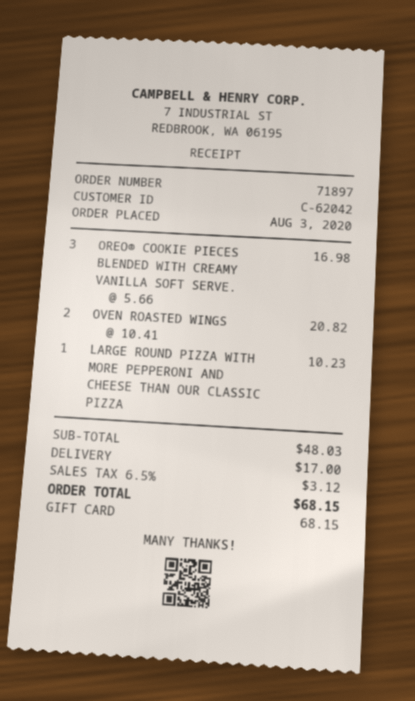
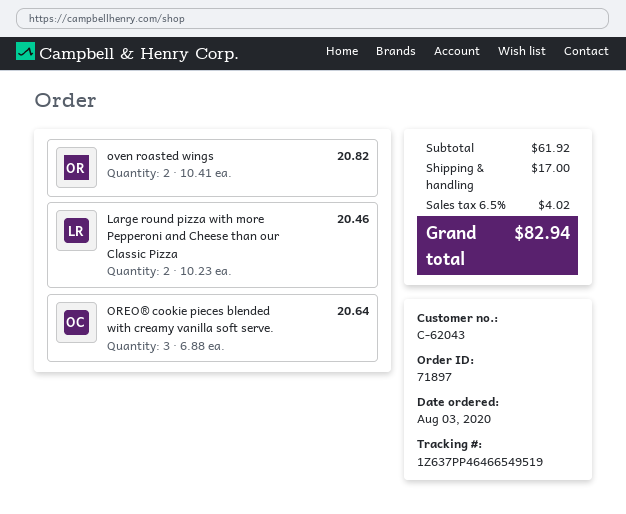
customer number: C-62042 -> C-62043
OREO® COOKIE PIECES BLENDED WITH CREAMY VANILLA SOFT SERVE.: 3 x 5.66 = 16.98 -> 3 x 6.88 = 20.64
LARGE ROUND PIZZA WITH MORE PEPPERONI AND CHEESE THAN OUR CLASSIC PIZZA: 1 x 10.23 = 10.23 -> 2 x 10.23 = 20.46
subtotal: 48.03 -> 61.92
tax: 6.5% = 3.12 -> 6.5% = 4.02
total: 68.15 -> 82.94

